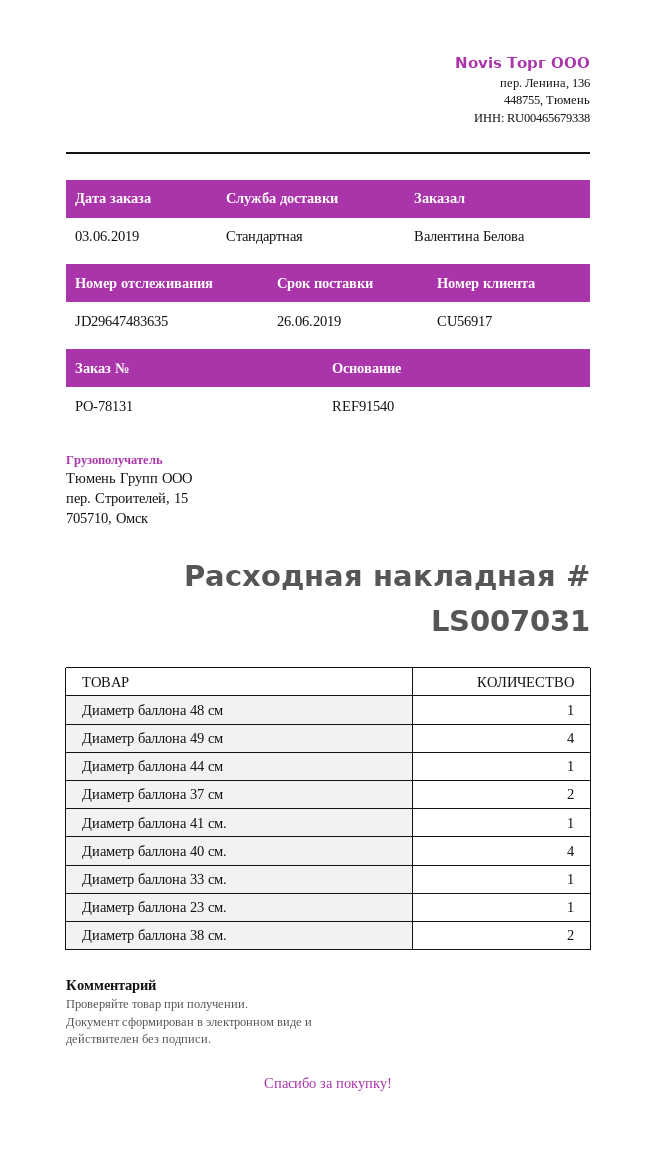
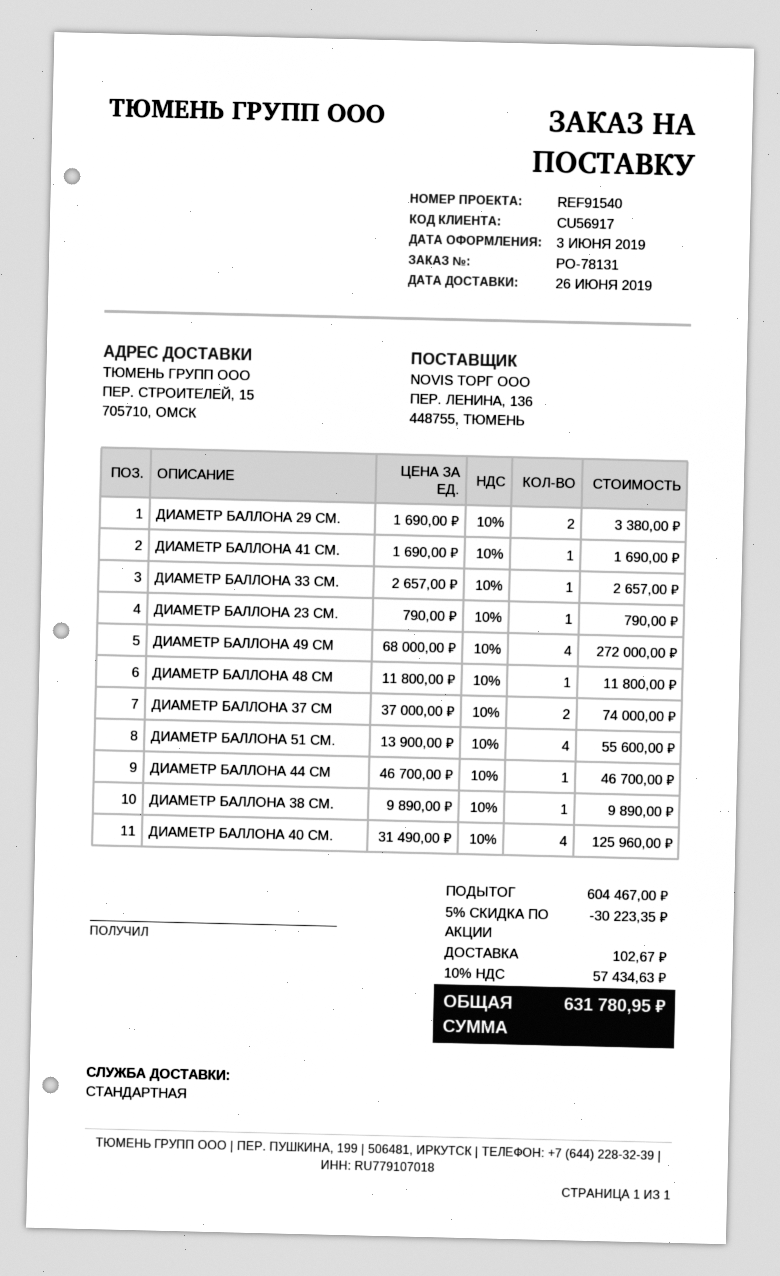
Диаметр баллона 38 см.: 2 -> 1
ДИАМЕТР БАЛЛОНА 29 СМ.: none -> 2
ДИАМЕТР БАЛЛОНА 51 СМ.: none -> 4

